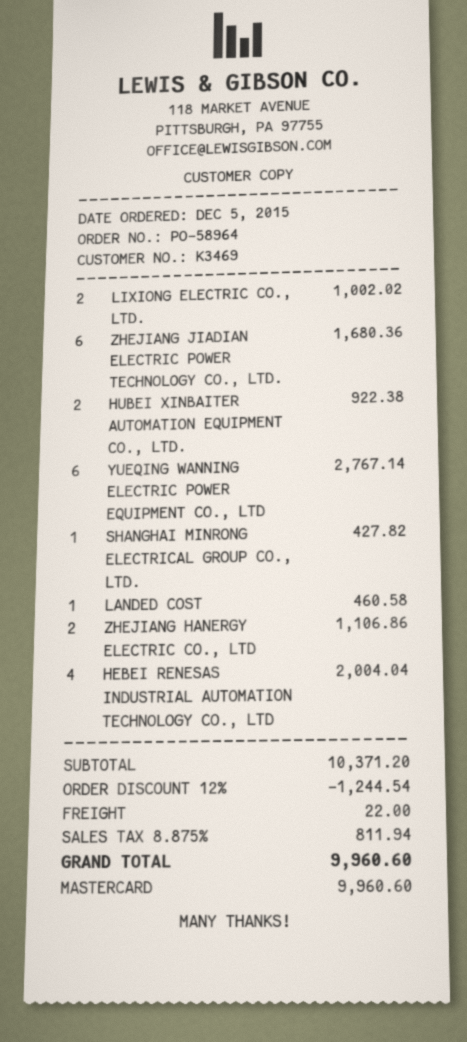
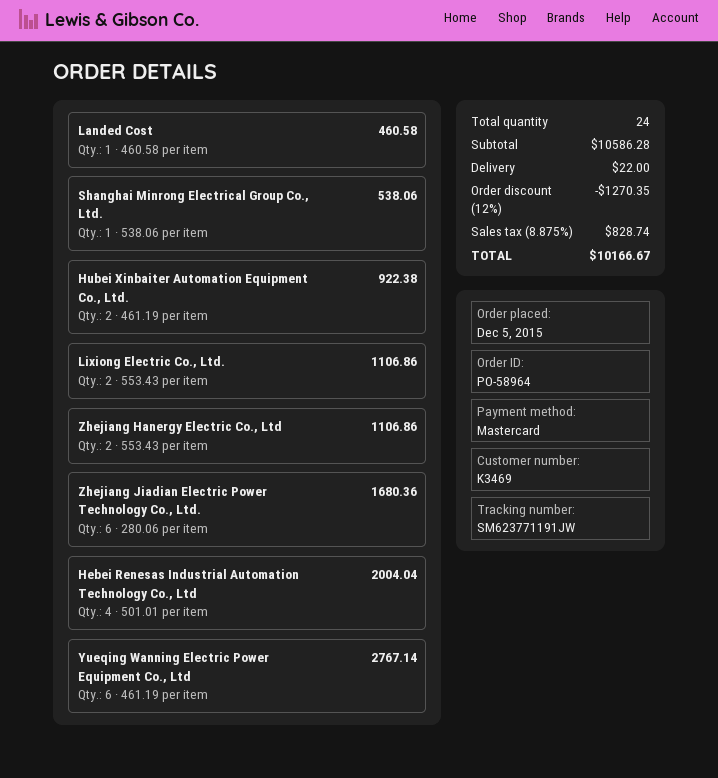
LIXIONG ELECTRIC CO., LTD.: 2 for 1002.02 -> 2 for 1106.86
SHANGHAI MINRONG ELECTRICAL GROUP CO., LTD.: 1 for 427.82 -> 1 for 538.06
subtotal: 10371.20 -> 10586.28
discount: 12% = 1244.54 -> 12% = 1270.35
tax: 8.875% = 811.94 -> 8.875% = 828.74
total: 9960.60 -> 10166.67

